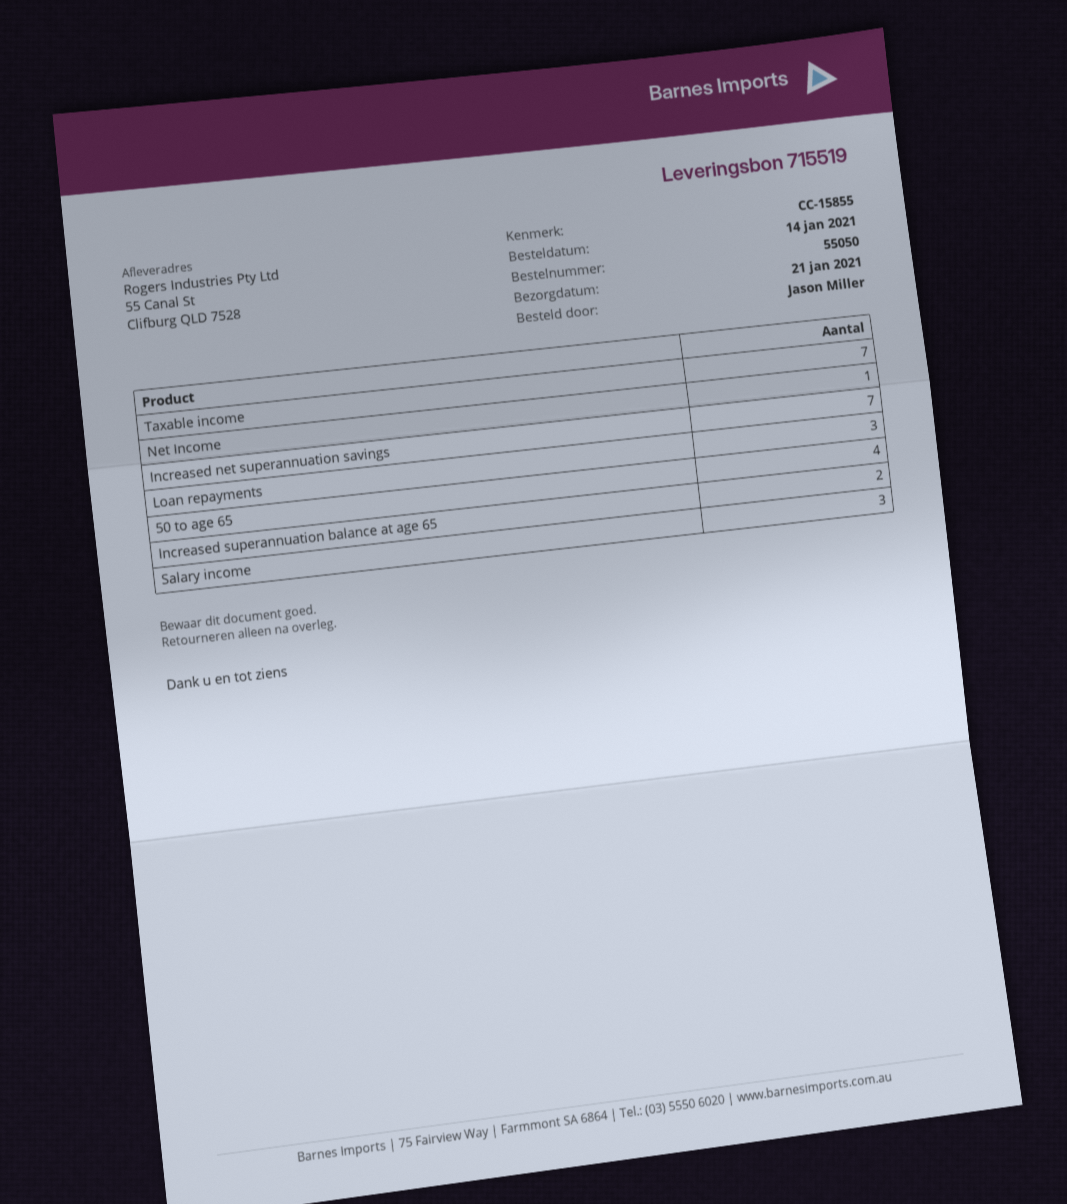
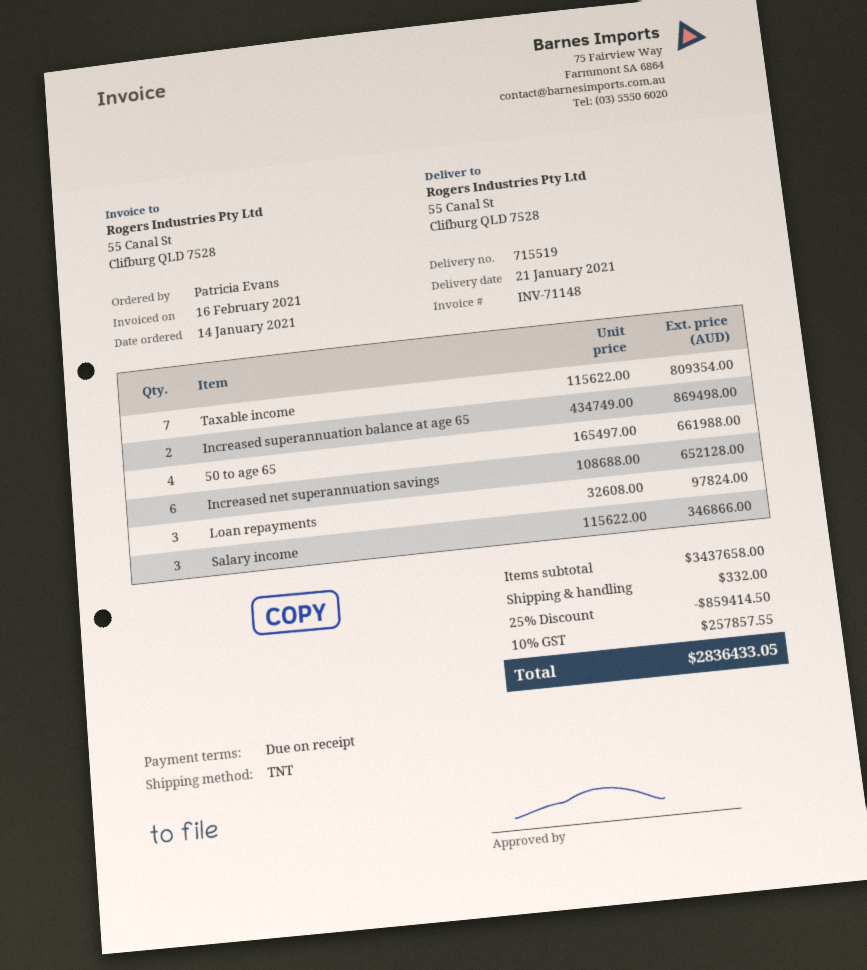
ordered by: Jason Miller -> Patricia Evans
Net Income: 1 -> none
Increased net superannuation savings: 7 -> 6

